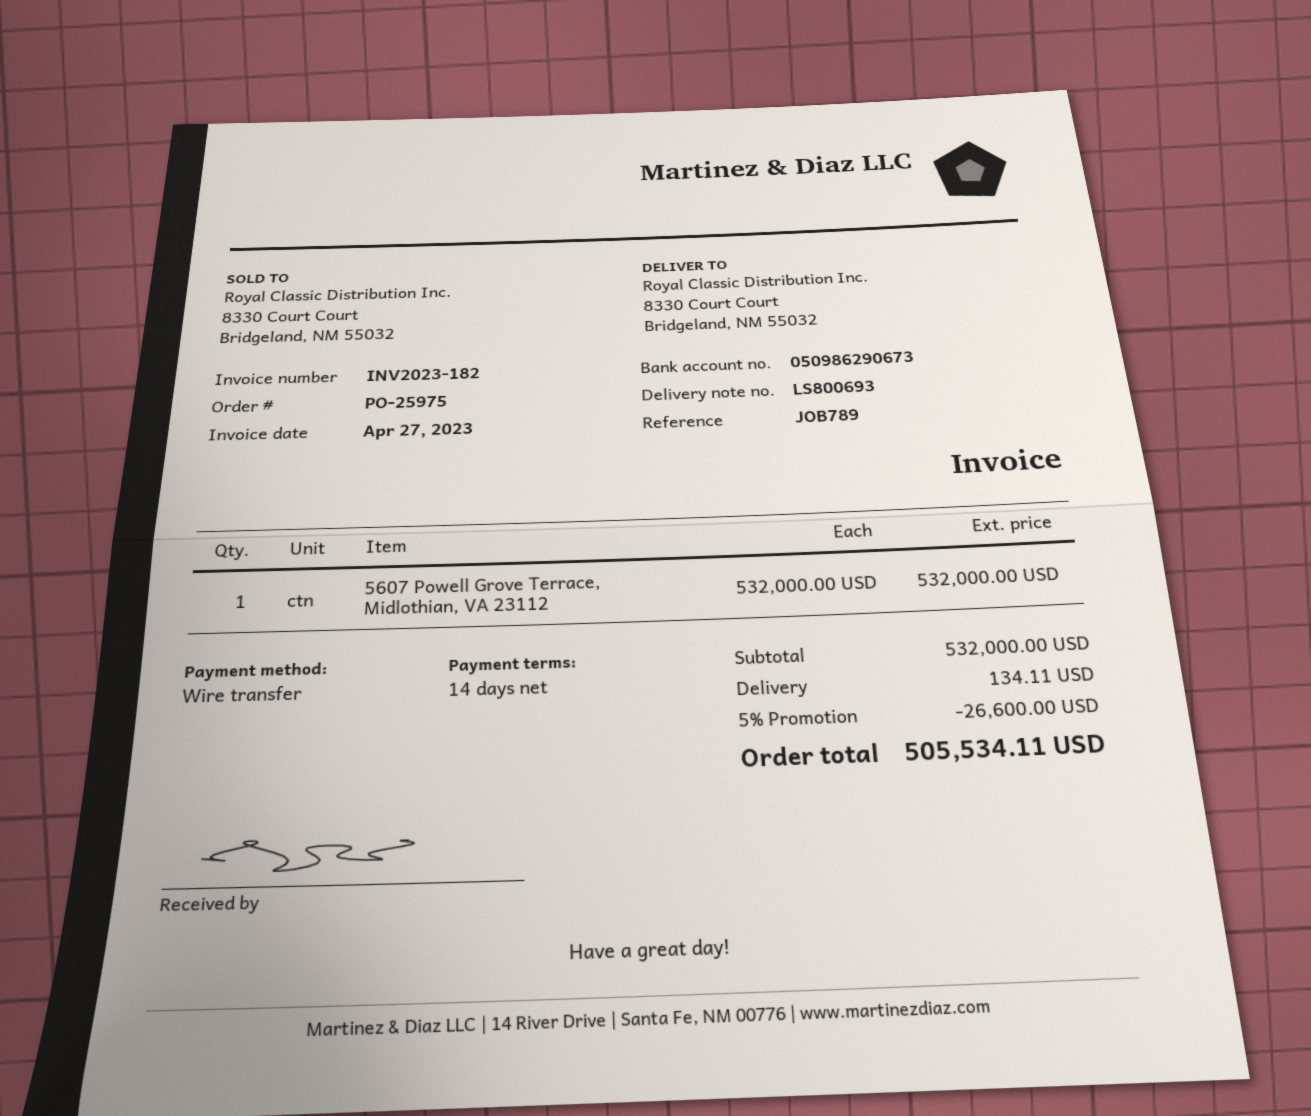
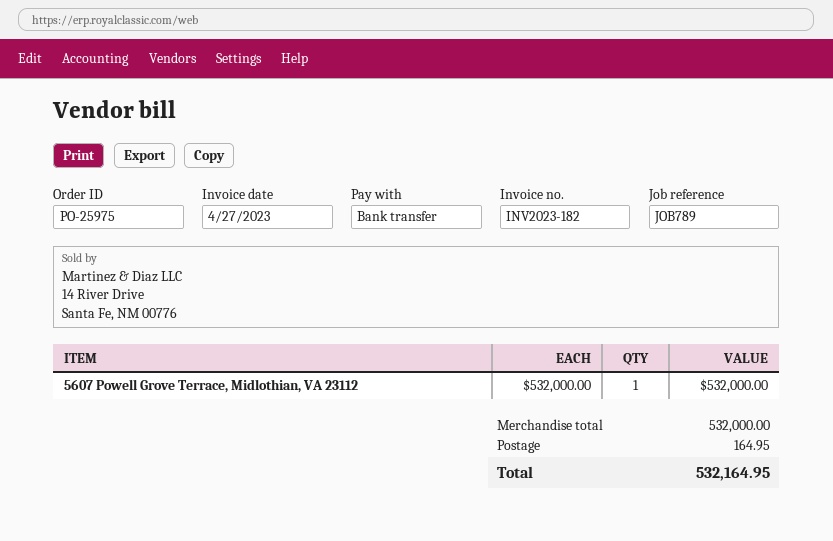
discount: 5% = 26600.00 -> none
shipping: 134.11 -> 164.95
total: 505534.11 -> 532164.95

